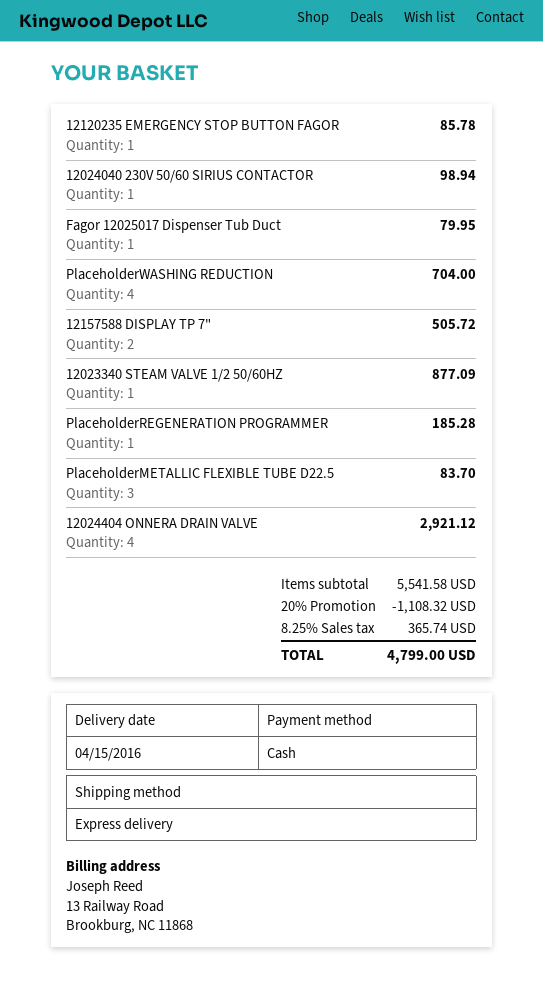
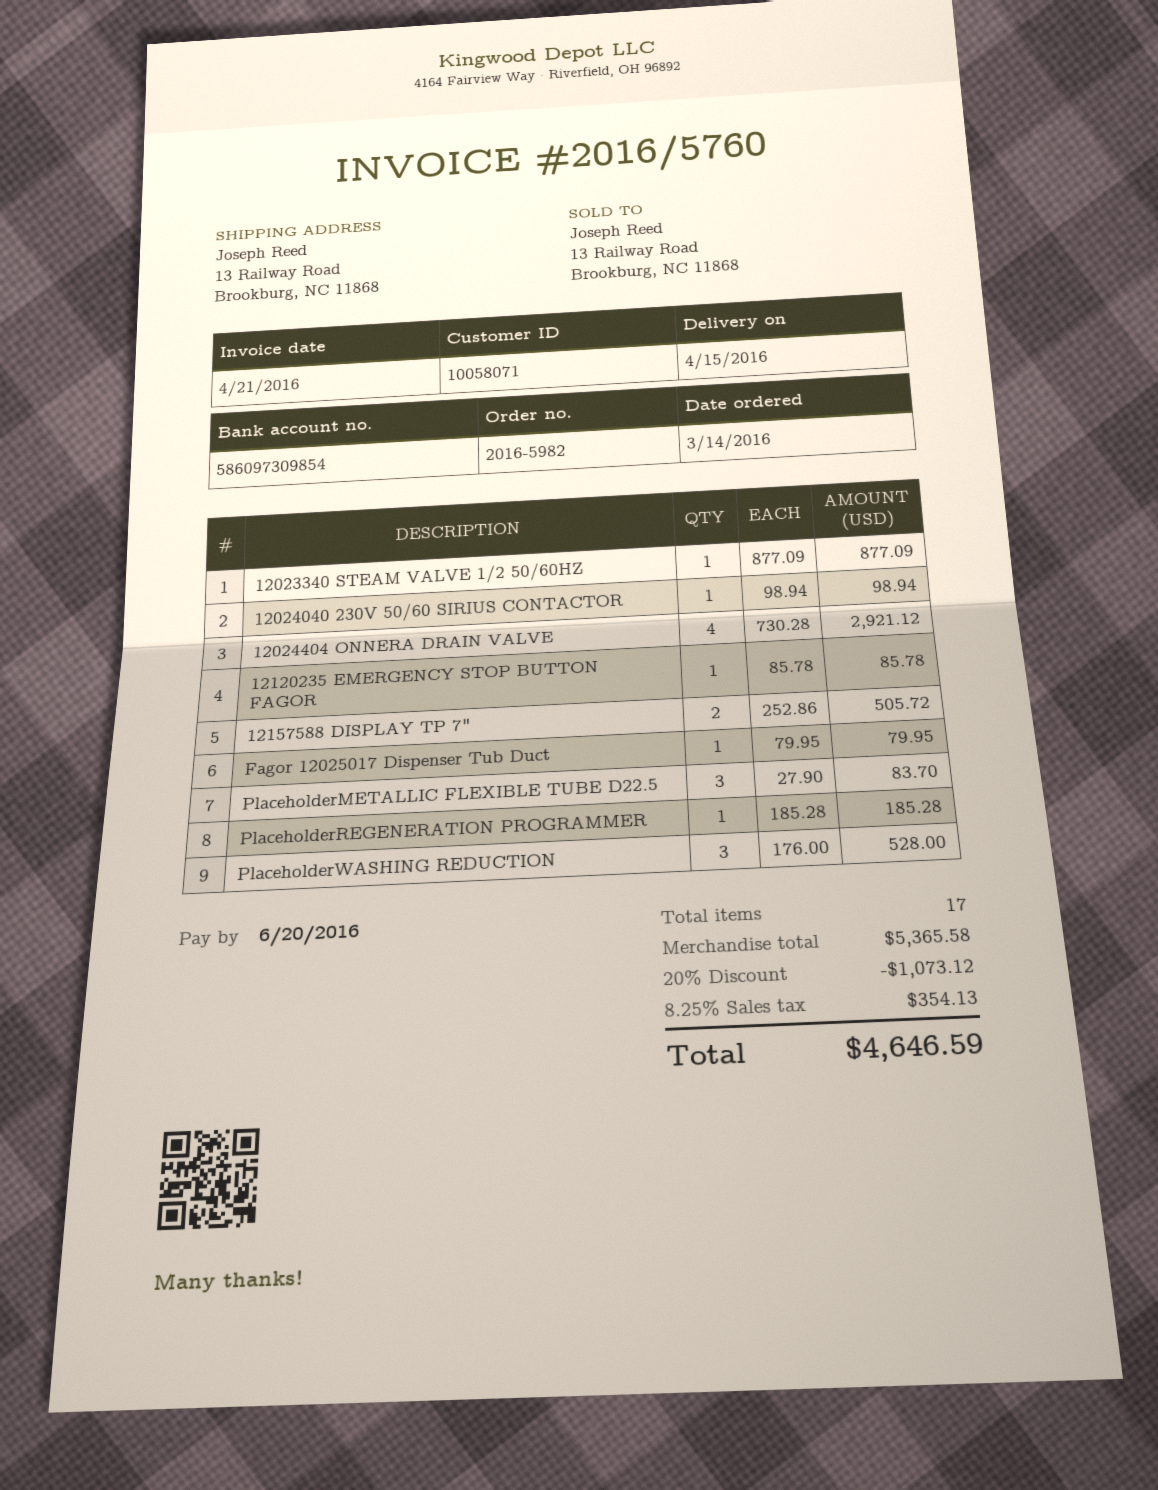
PlaceholderWASHING REDUCTION: 4 for 704.00 -> 3 for 528.00
subtotal: 5541.58 -> 5365.58
discount: 20% = 1108.32 -> 20% = 1073.12
tax: 8.25% = 365.74 -> 8.25% = 354.13
total: 4799.00 -> 4646.59

